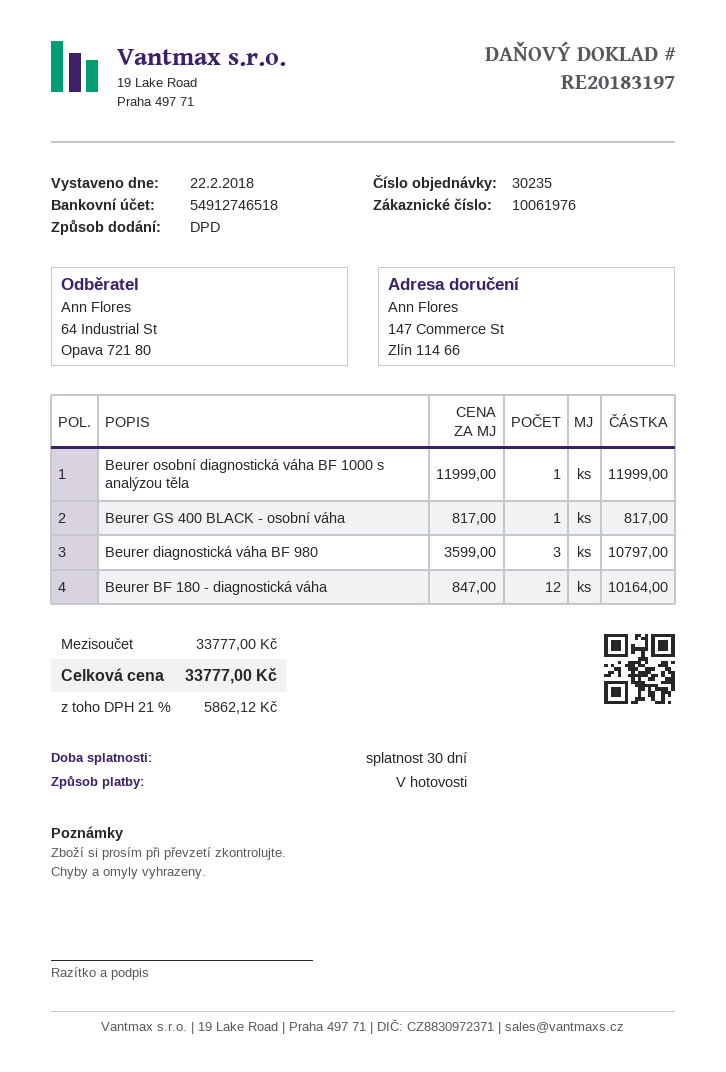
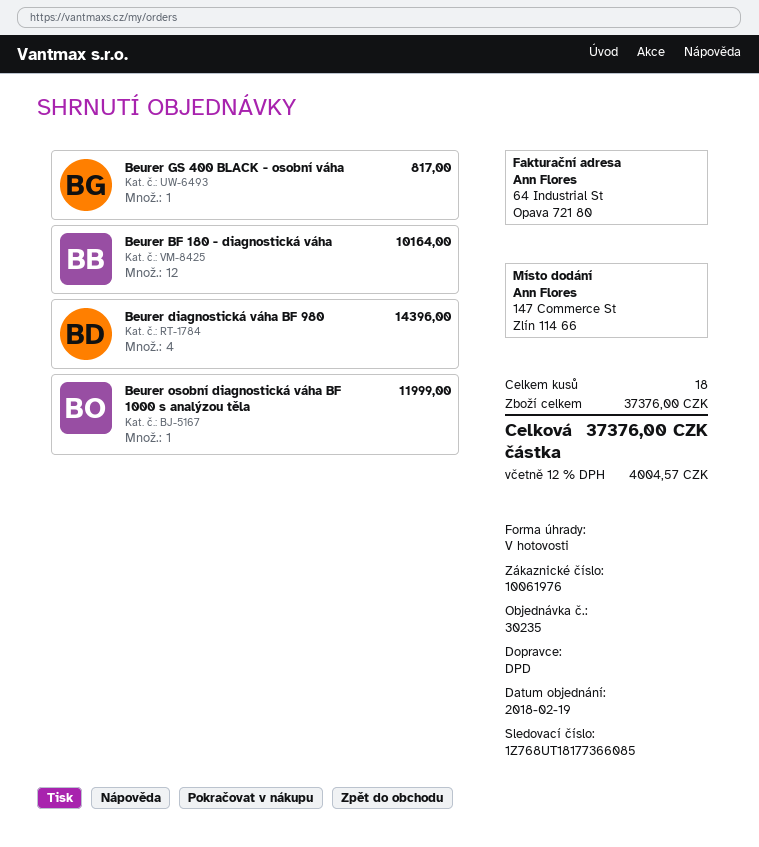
Beurer diagnostická váha BF 980: 3 for 10797.00 -> 4 for 14396.00
subtotal: 33777.00 -> 37376.00
tax: 21% = 5862.12 -> 12% = 4004.57
total: 33777.00 -> 37376.00

